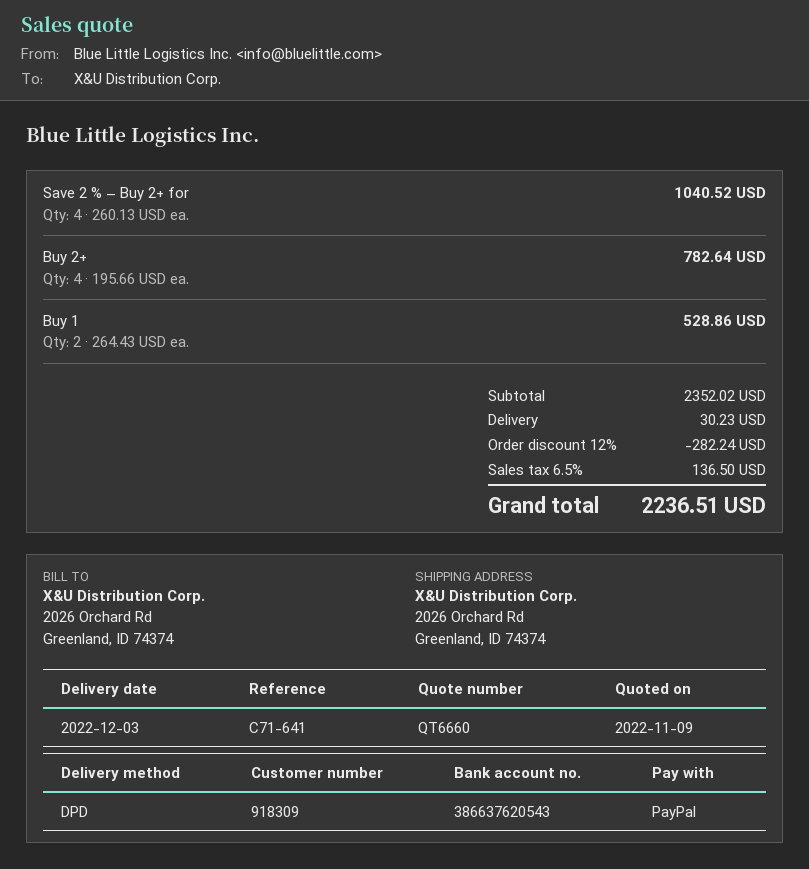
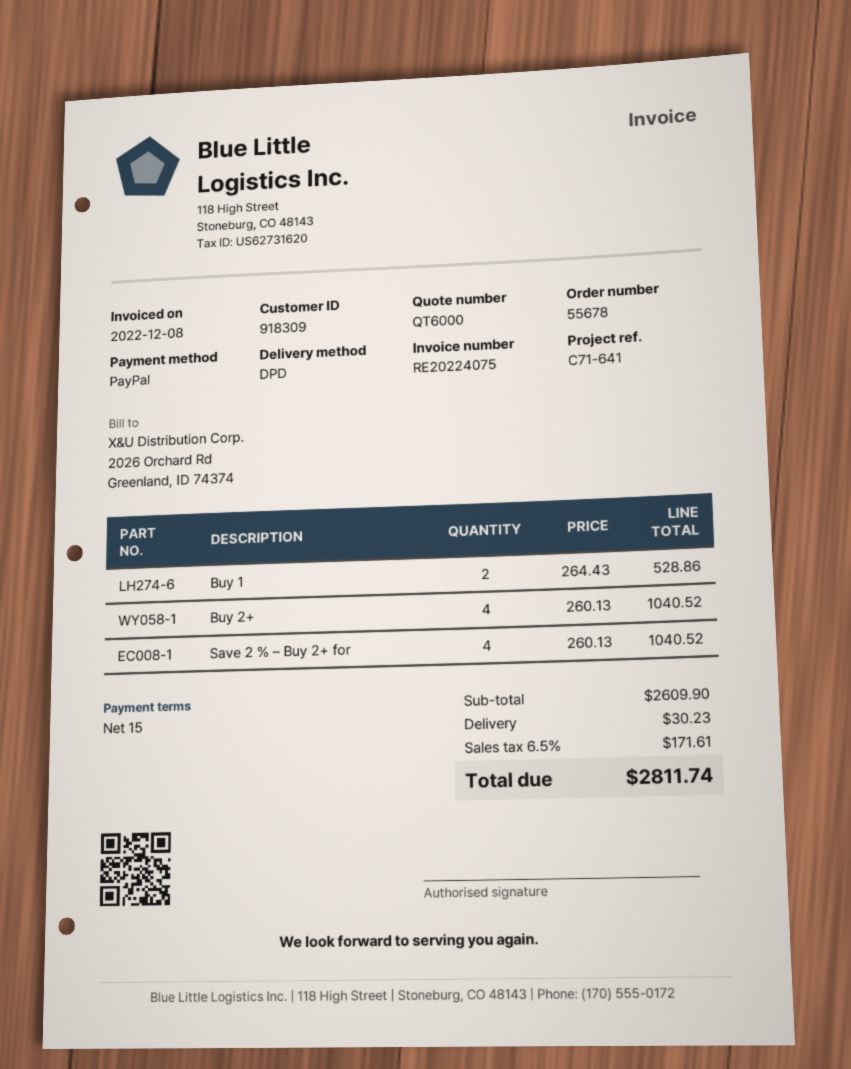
quote number: QT6660 -> QT6000
Buy 2+: 4 x 195.66 = 782.64 -> 4 x 260.13 = 1040.52
subtotal: 2352.02 -> 2609.90
discount: 12% = 282.24 -> none
tax: 6.5% = 136.50 -> 6.5% = 171.61
total: 2236.51 -> 2811.74

